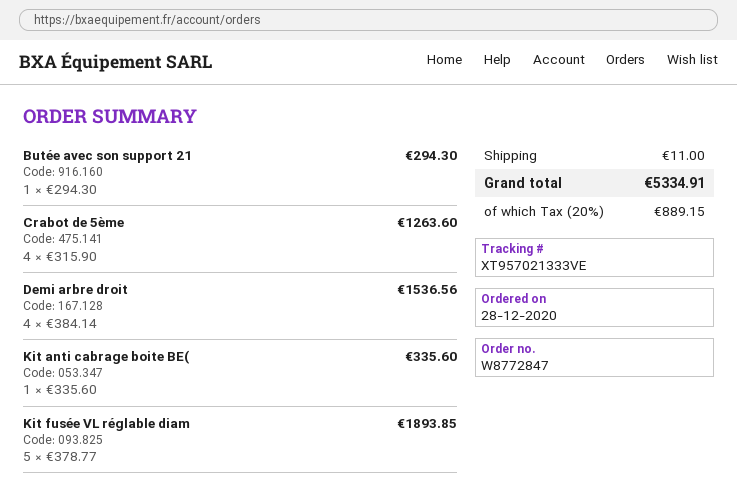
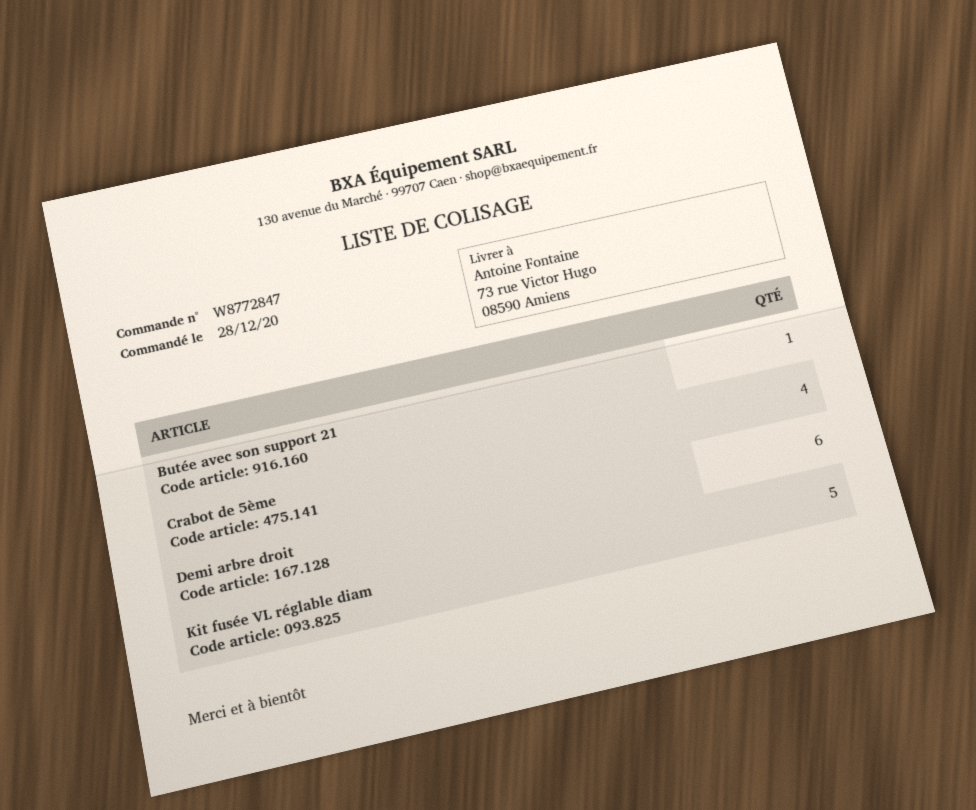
Demi arbre droit: 4 -> 6
Kit anti cabrage boite BE(: 1 -> none

